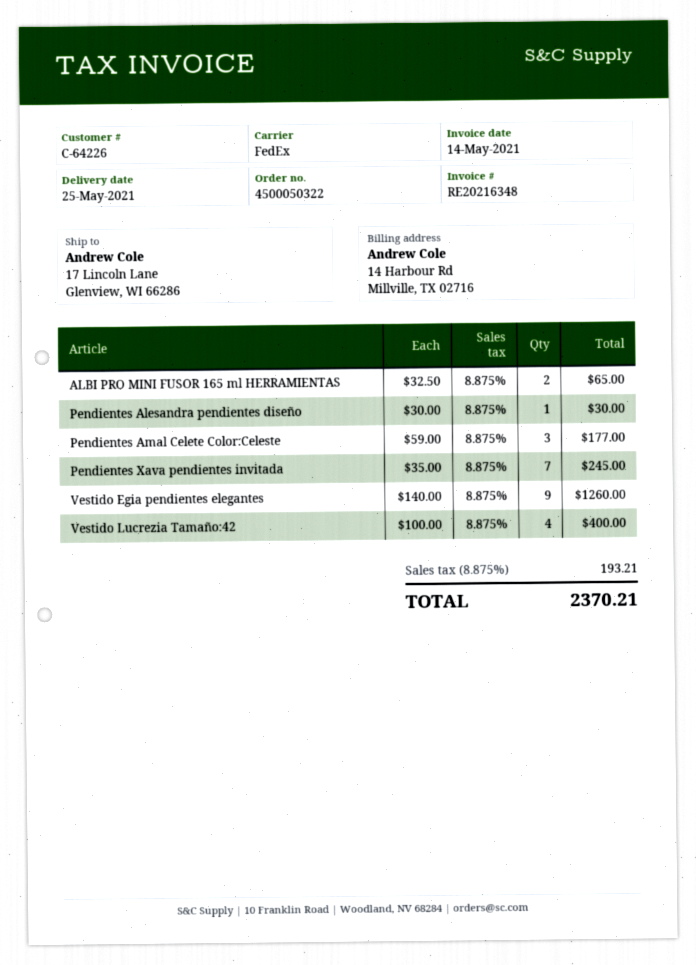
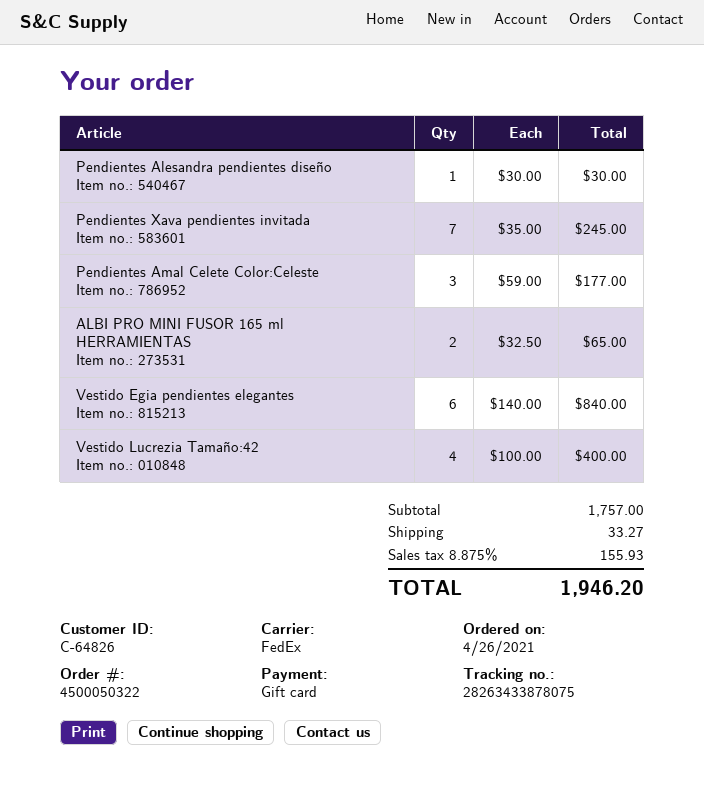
customer number: C-64226 -> C-64826
Vestido Egia pendientes elegantes: 9 x 140.00 = 1260.00 -> 6 x 140.00 = 840.00
shipping: none -> 33.27
tax: 8.875% = 193.21 -> 8.875% = 155.93
total: 2370.21 -> 1946.20

